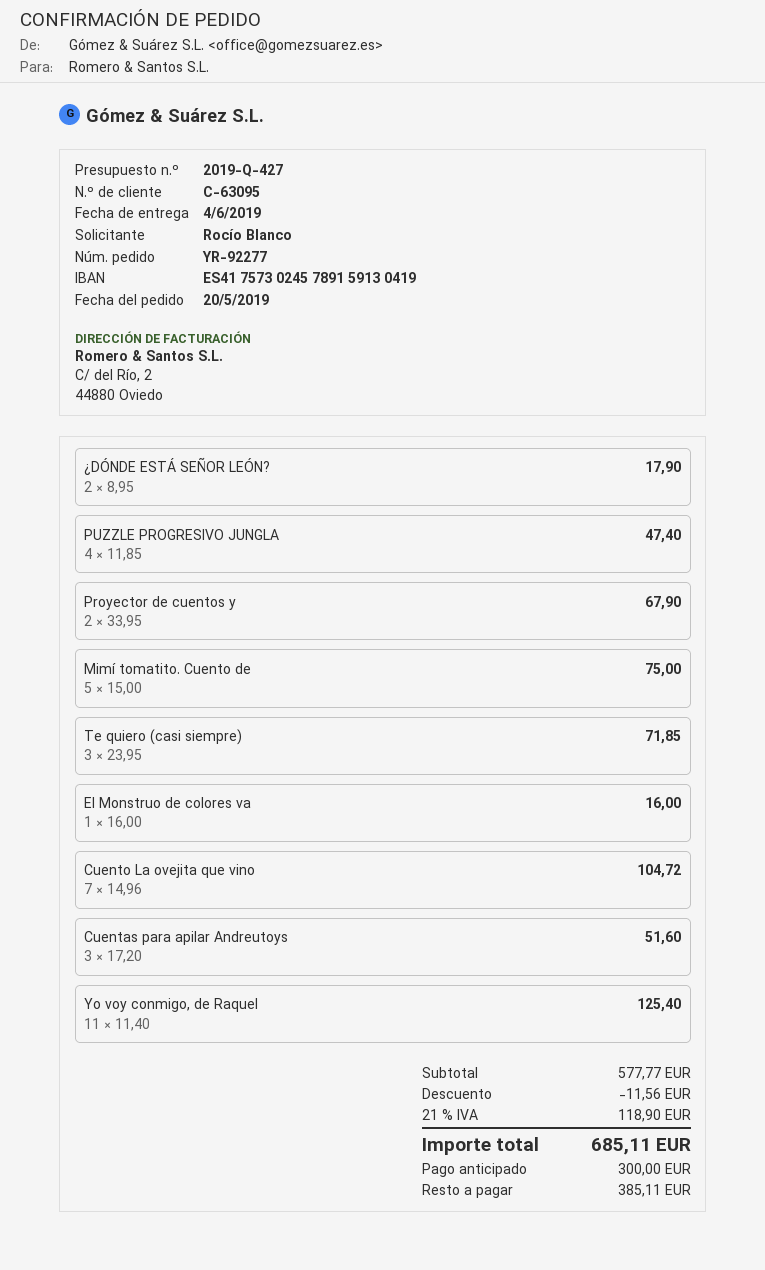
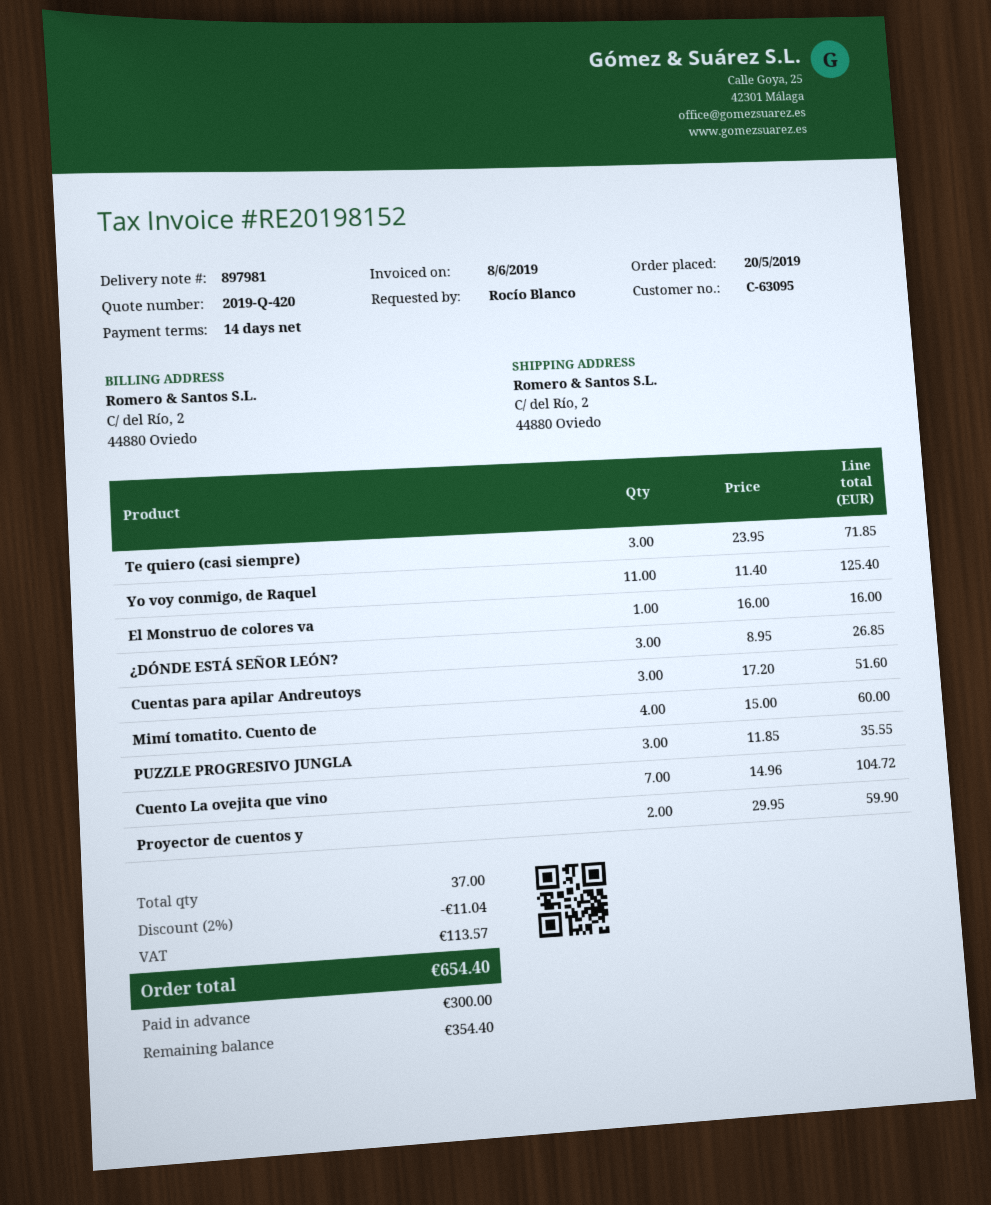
quote number: 2019-Q-427 -> 2019-Q-420
¿DÓNDE ESTÁ SEÑOR LEÓN?: 2 x 8.95 = 17.90 -> 3 x 8.95 = 26.85
PUZZLE PROGRESIVO JUNGLA: 4 x 11.85 = 47.40 -> 3 x 11.85 = 35.55
Proyector de cuentos y: 2 x 33.95 = 67.90 -> 2 x 29.95 = 59.90
Mimí tomatito. Cuento de: 5 x 15.00 = 75.00 -> 4 x 15.00 = 60.00
discount: 11.56 -> 11.04
tax: 118.90 -> 113.57
total: 685.11 -> 654.40
balance: 385.11 -> 354.40

